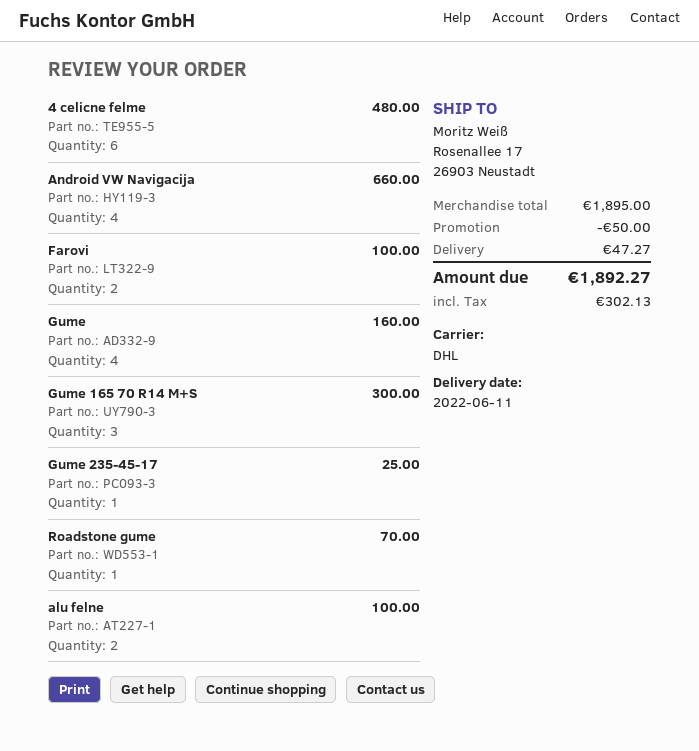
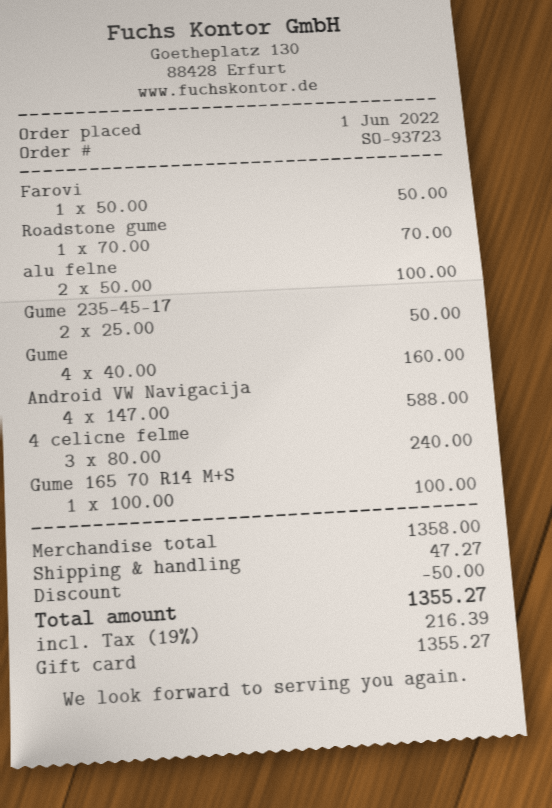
4 celicne felme: 6 for 480.00 -> 3 for 240.00
Android VW Navigacija: 4 for 660.00 -> 4 for 588.00
Farovi: 2 for 100.00 -> 1 for 50.00
Gume 165 70 R14 M+S: 3 for 300.00 -> 1 for 100.00
Gume 235-45-17: 1 for 25.00 -> 2 for 50.00
subtotal: 1895.00 -> 1358.00
tax: 302.13 -> 216.39
total: 1892.27 -> 1355.27

